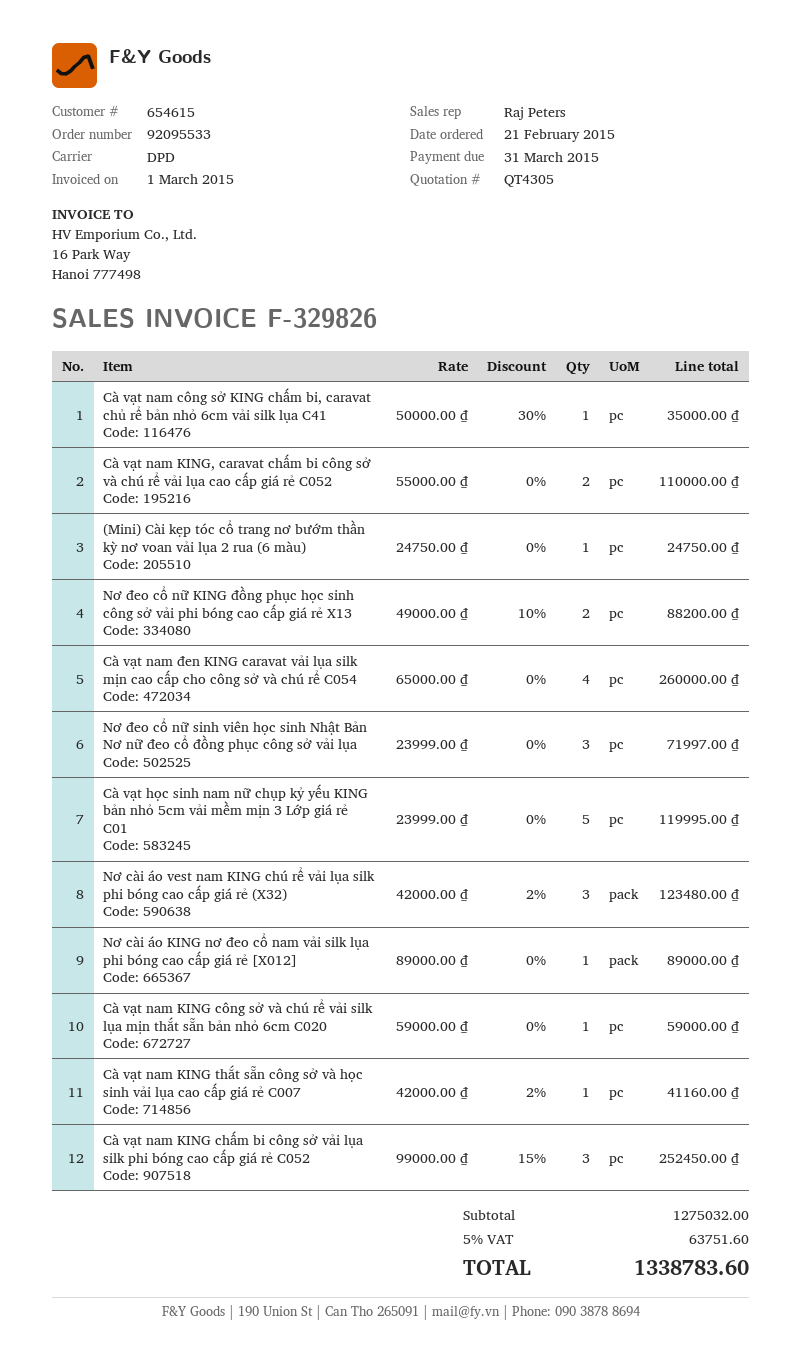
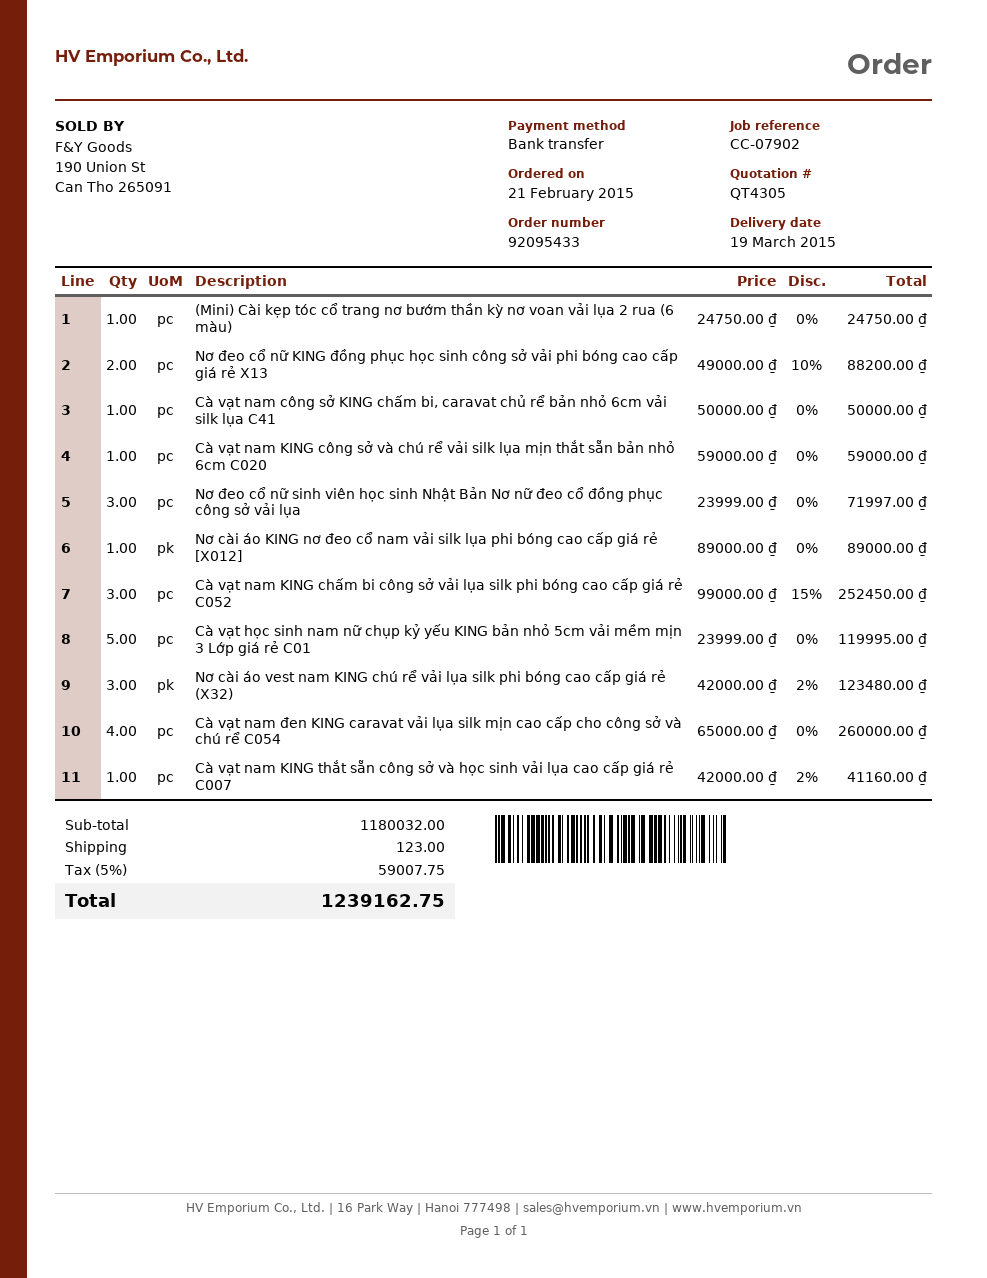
order number: 92095533 -> 92095433
Cà vạt nam công sở KING chấm bi, caravat chủ rể bản nhỏ 6cm vải silk lụa C41: 1 x 50000.00 - 30% = 35000.00 -> 1 x 50000.00 = 50000.00
Cà vạt nam KING, caravat chấm bi công sở và chú rể vải lụa cao cấp giá rẻ C052: 2 x 55000.00 = 110000.00 -> none
subtotal: 1275032.00 -> 1180032.00
shipping: none -> 123.00
tax: 5% = 63751.60 -> 5% = 59007.75
total: 1338783.60 -> 1239162.75

